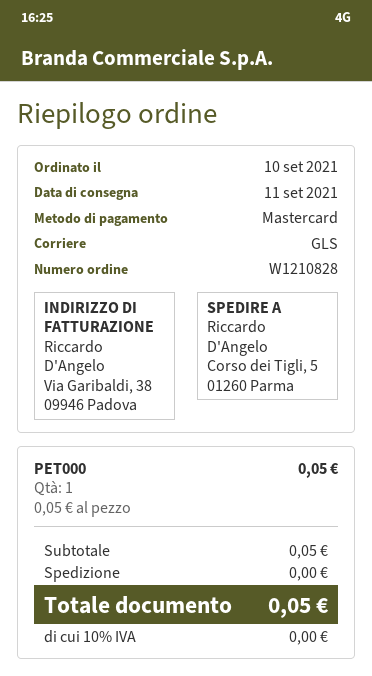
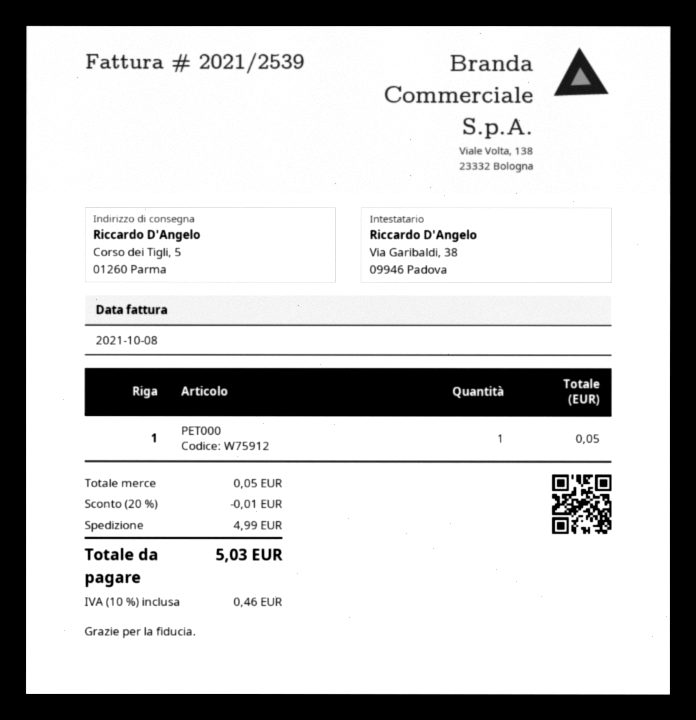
discount: none -> 20% = 0.01
shipping: 0.00 -> 4.99
tax: 10% = 0.00 -> 10% = 0.46
total: 0.05 -> 5.03

